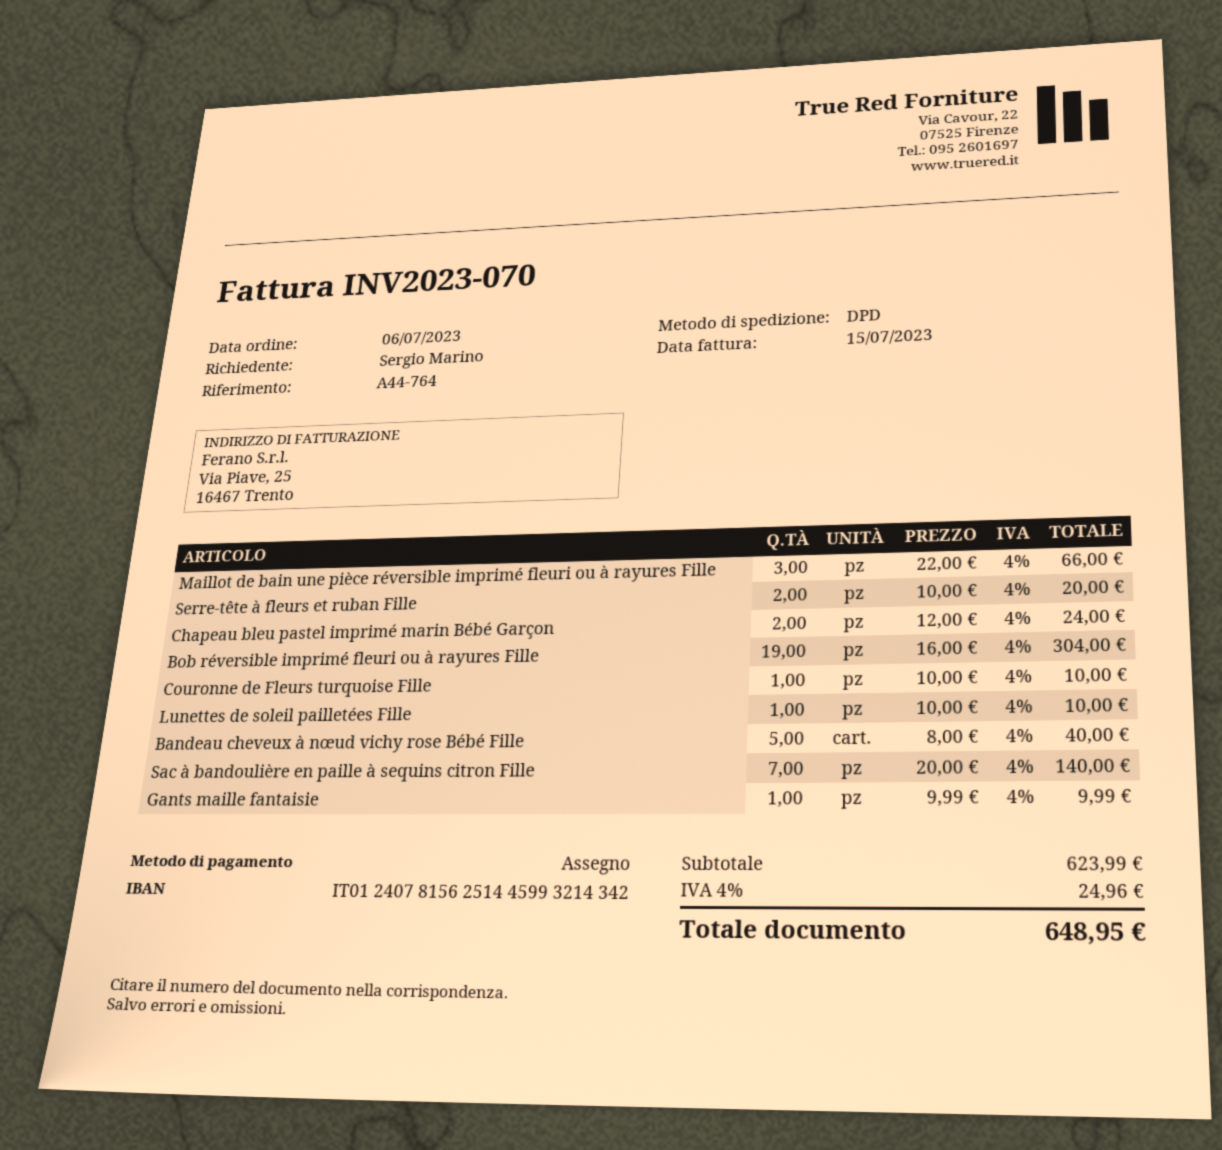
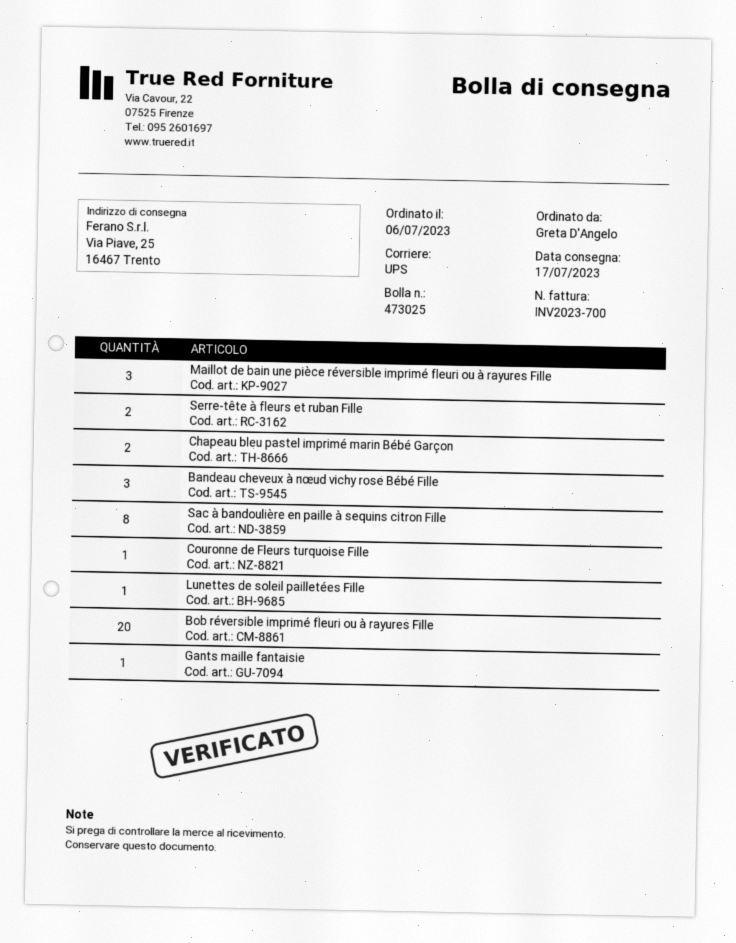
invoice number: INV2023-070 -> INV2023-700
ordered by: Sergio Marino -> Greta D'Angelo
shipping method: DPD -> UPS
Bob réversible imprimé fleuri ou à rayures Fille: 19 -> 20
Bandeau cheveux à nœud vichy rose Bébé Fille: 5 -> 3
Sac à bandoulière en paille à sequins citron Fille: 7 -> 8

